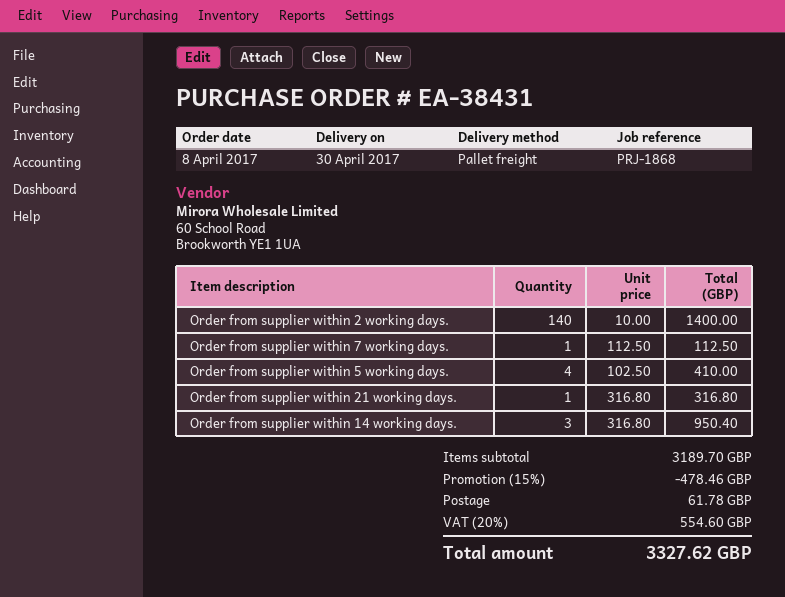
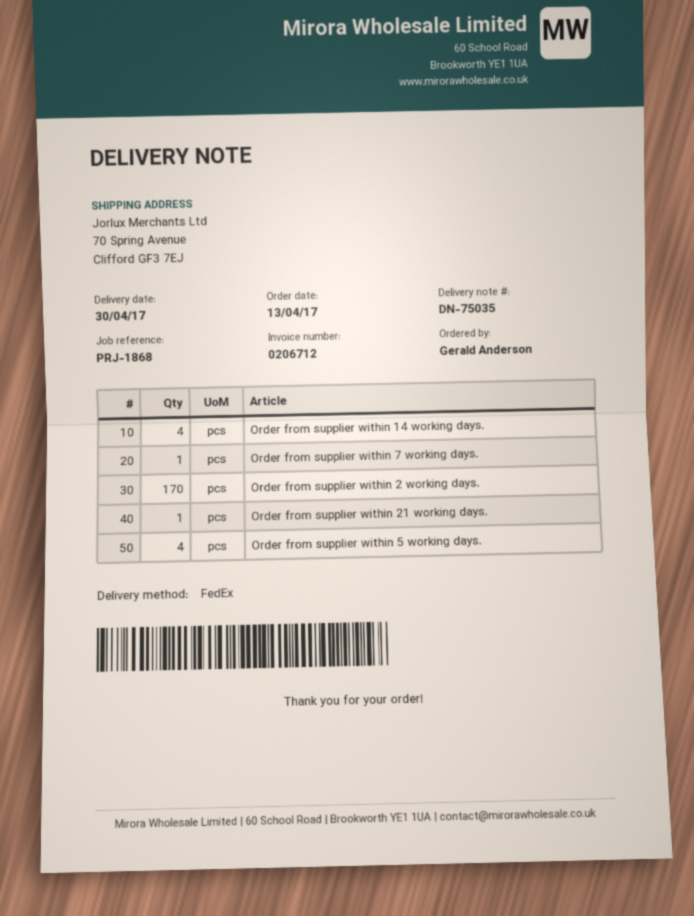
order date: 2017-04-08 -> 2017-04-13
shipping method: pallet freight -> FedEx
Order from supplier within 2 working days.: 140 -> 170
Order from supplier within 14 working days.: 3 -> 4

